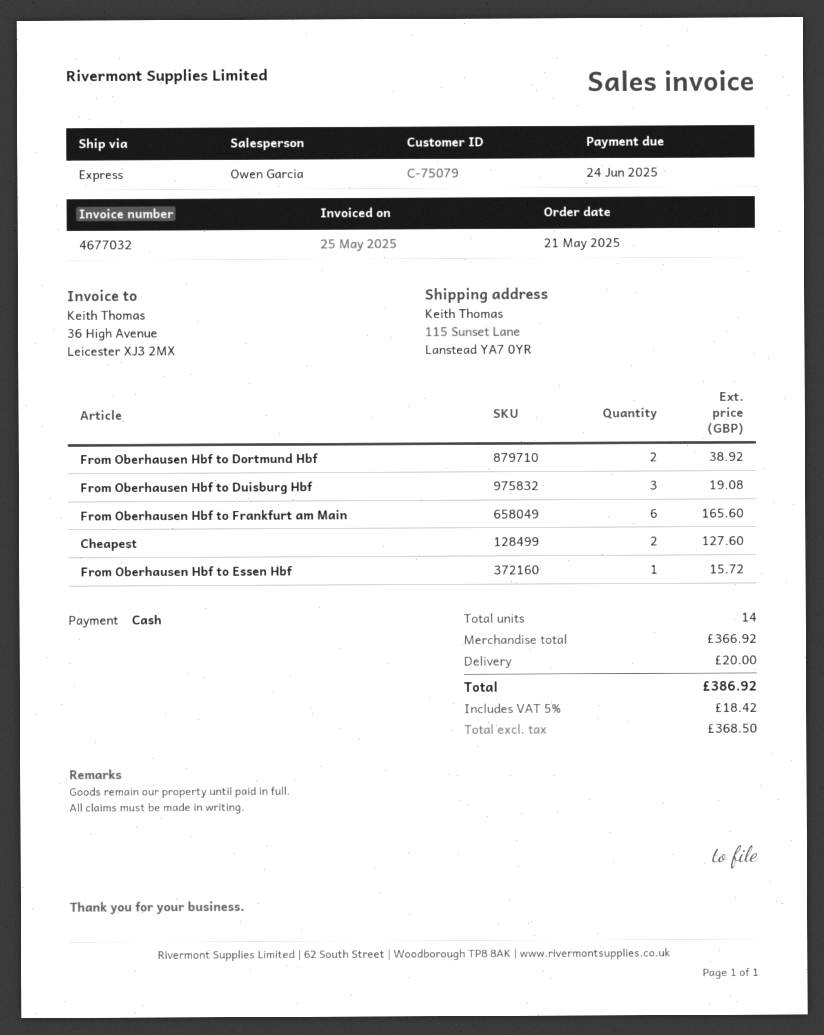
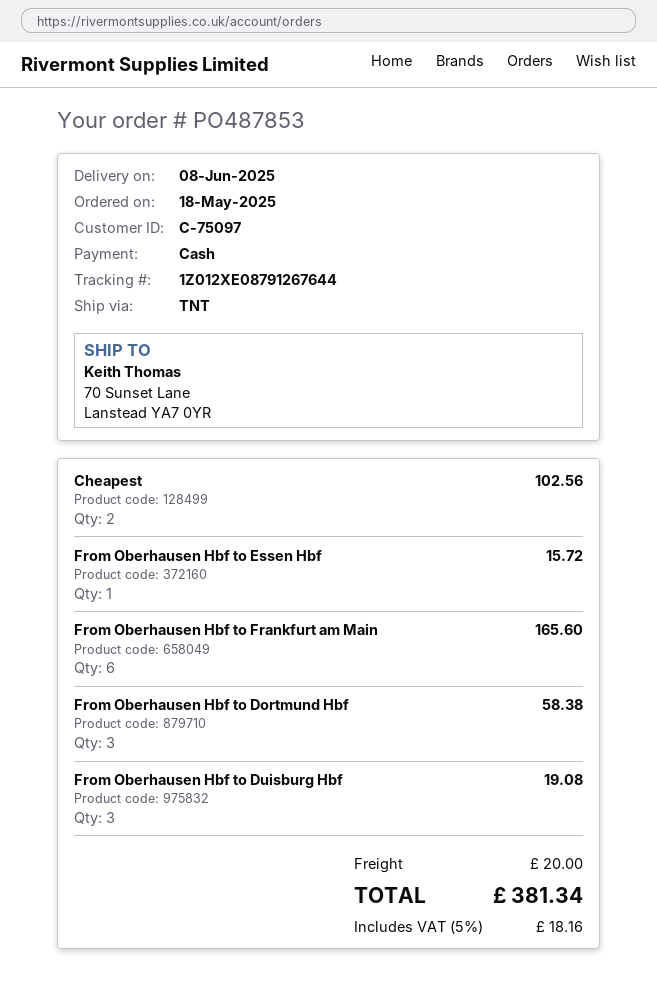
order date: 2025-05-21 -> 2025-05-18
customer number: C-75079 -> C-75097
shipping method: express -> TNT
ship to: 115 Sunset Lane, Lanstead YA7 0YR -> 70 Sunset Lane, Lanstead YA7 0YR
From Oberhausen Hbf to Dortmund Hbf: 2 for 38.92 -> 3 for 58.38
Cheapest: 2 for 127.60 -> 2 for 102.56
tax: 5% = 18.42 -> 5% = 18.16
total: 386.92 -> 381.34

